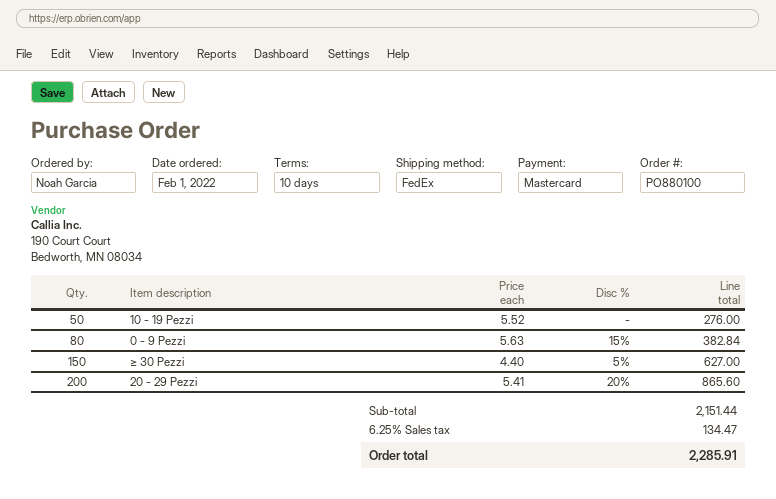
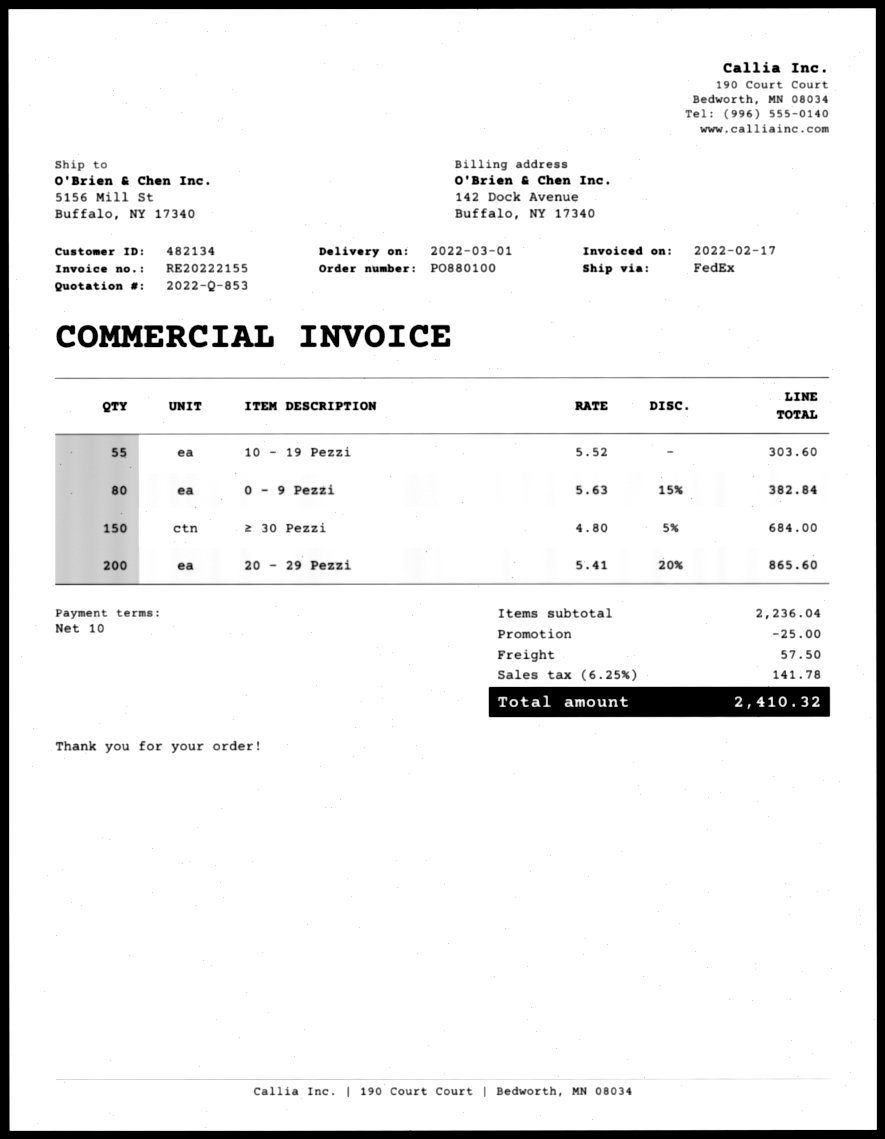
10 - 19 Pezzi: 50 x 5.52 = 276.00 -> 55 x 5.52 = 303.60
≥ 30 Pezzi: 150 x 4.40 - 5% = 627.00 -> 150 x 4.80 - 5% = 684.00
subtotal: 2151.44 -> 2236.04
discount: none -> 25.00
shipping: none -> 57.50
tax: 6.25% = 134.47 -> 6.25% = 141.78
total: 2285.91 -> 2410.32

